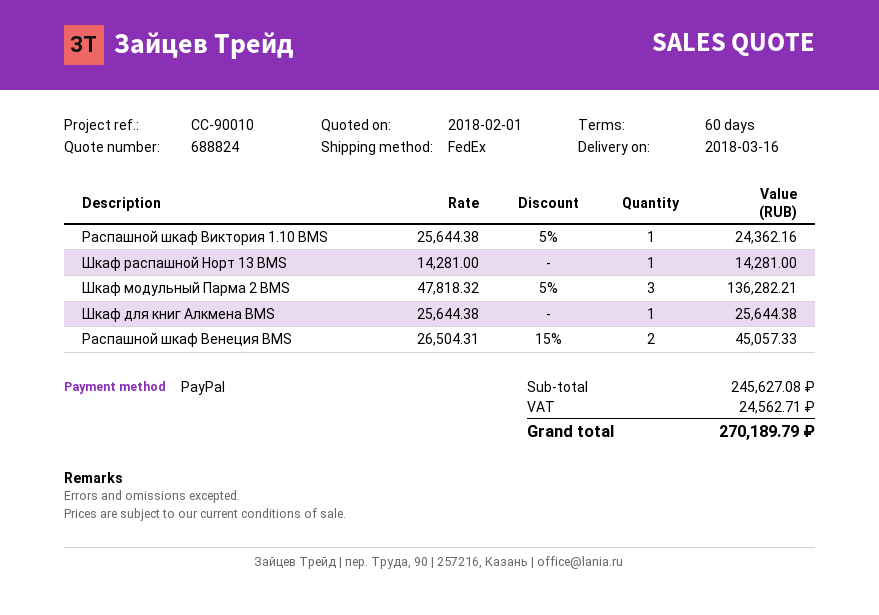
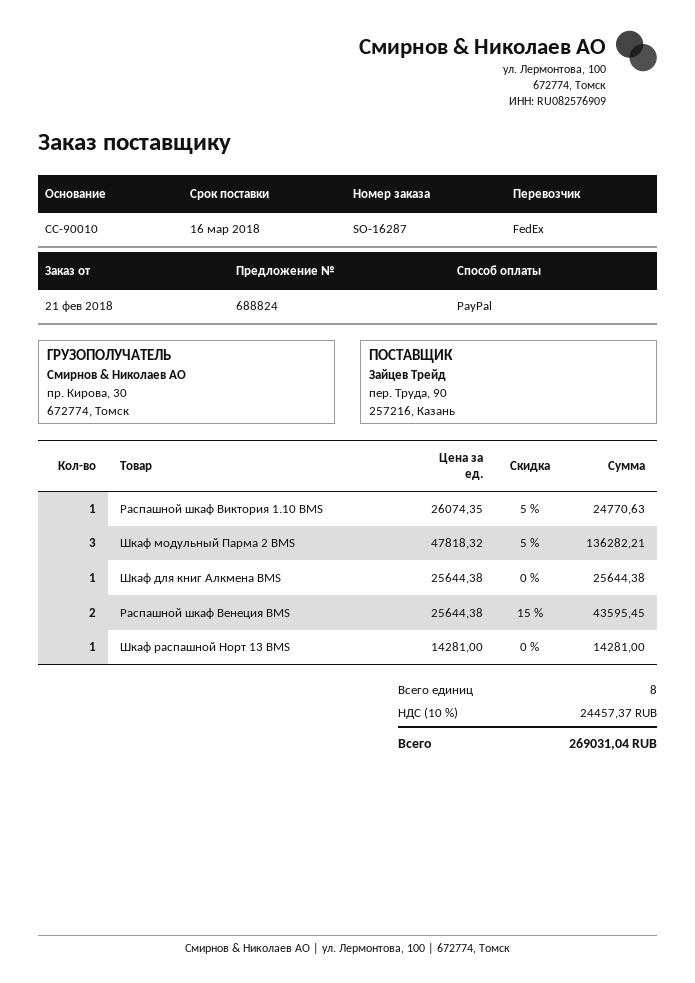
Распашной шкаф Виктория 1.10 BMS: 1 x 25644.38 - 5% = 24362.16 -> 1 x 26074.35 - 5% = 24770.63
Распашной шкаф Венеция BMS: 2 x 26504.31 - 15% = 45057.33 -> 2 x 25644.38 - 15% = 43595.45
tax: 24562.71 -> 24457.37
total: 270189.79 -> 269031.04

